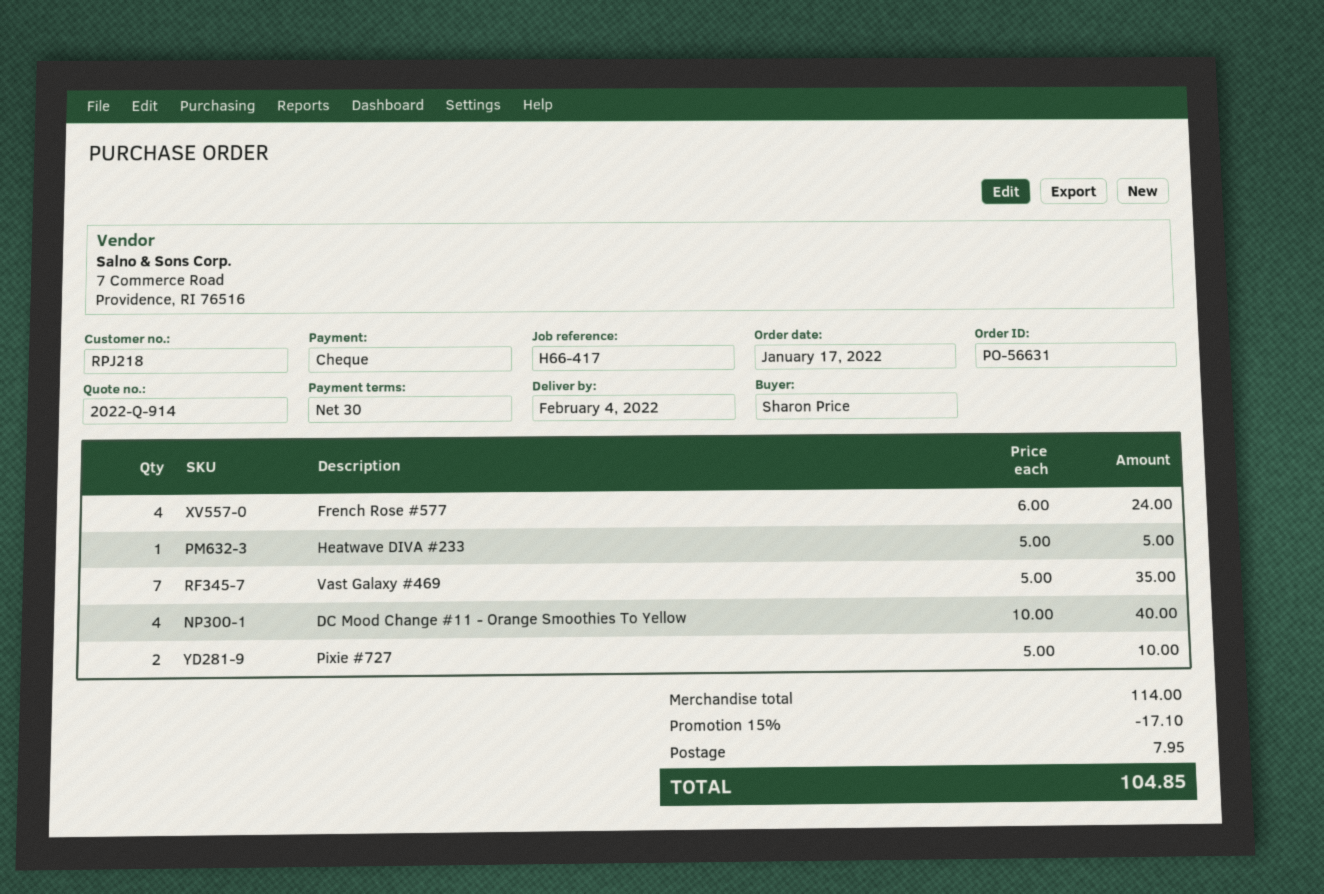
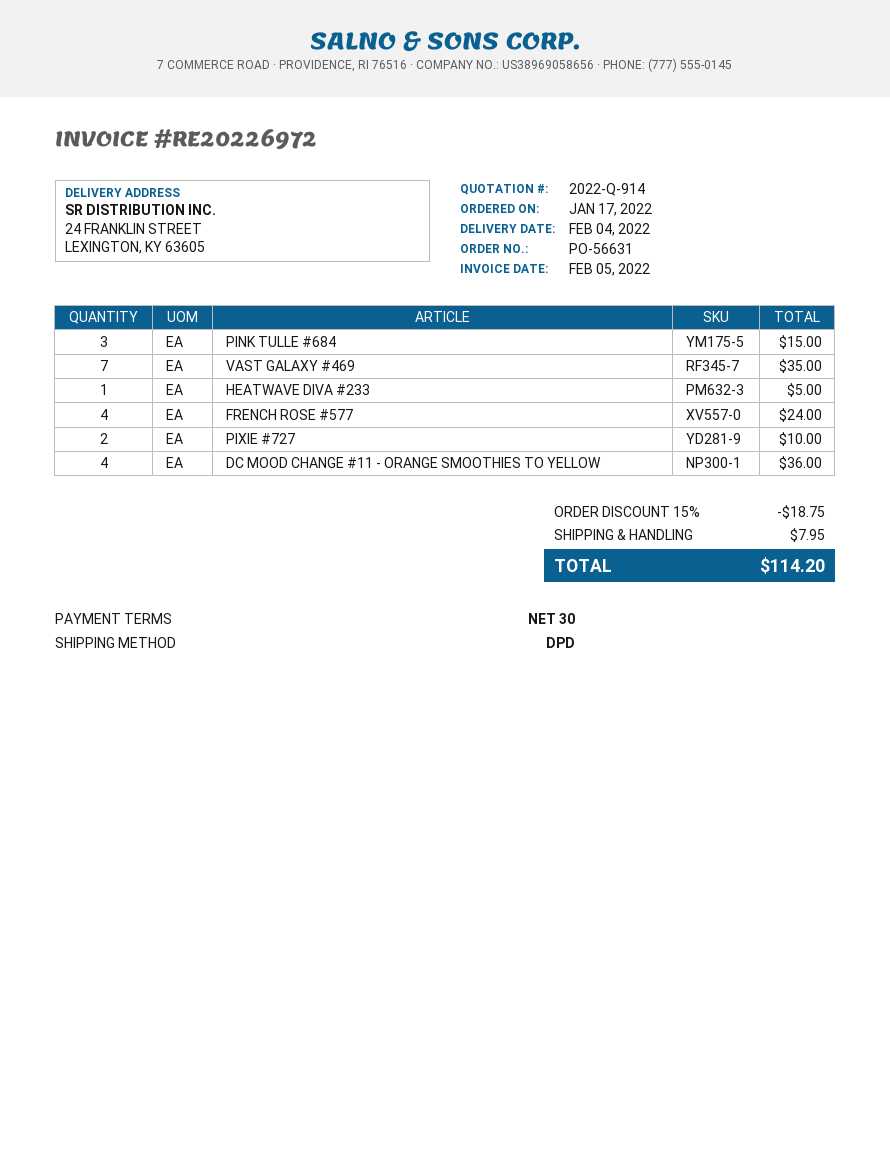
DC Mood Change #11 - Orange Smoothies To Yellow: 4 for 40.00 -> 4 for 36.00
PINK TULLE #684: none -> 3 for 15.00
discount: 15% = 17.10 -> 15% = 18.75
total: 104.85 -> 114.20

